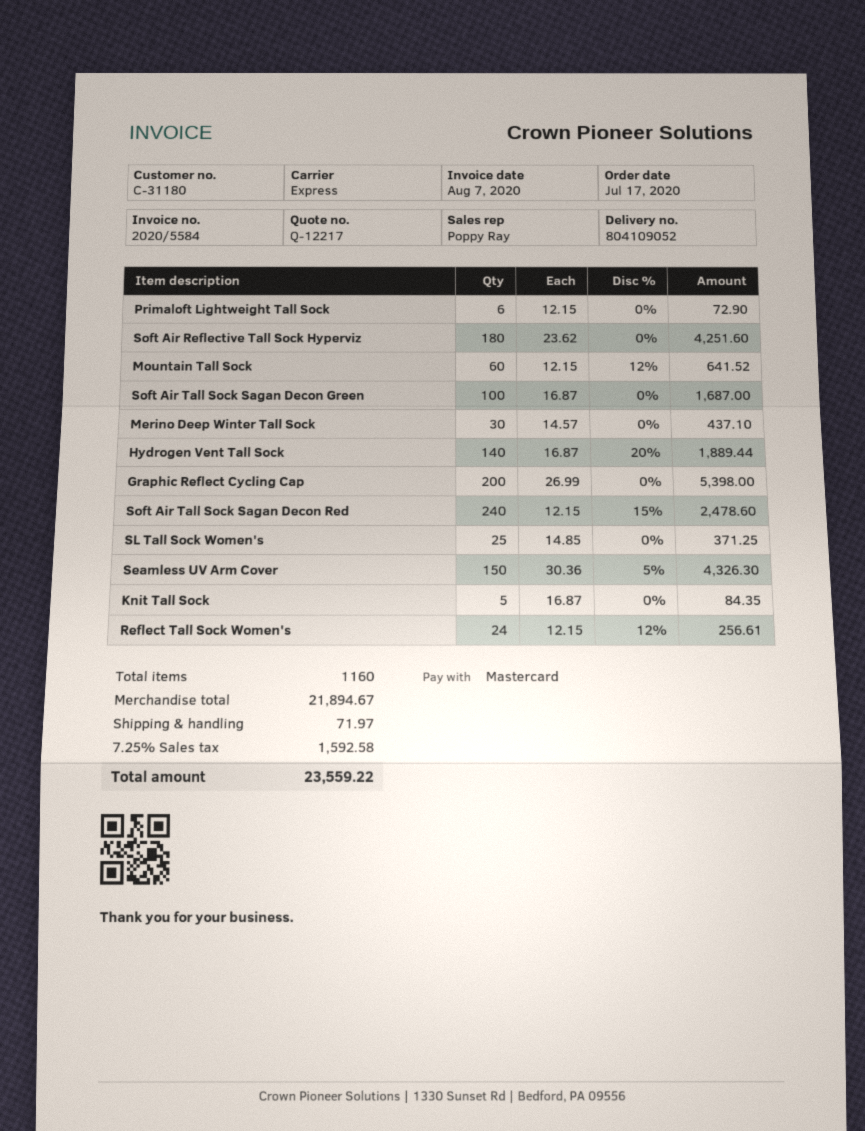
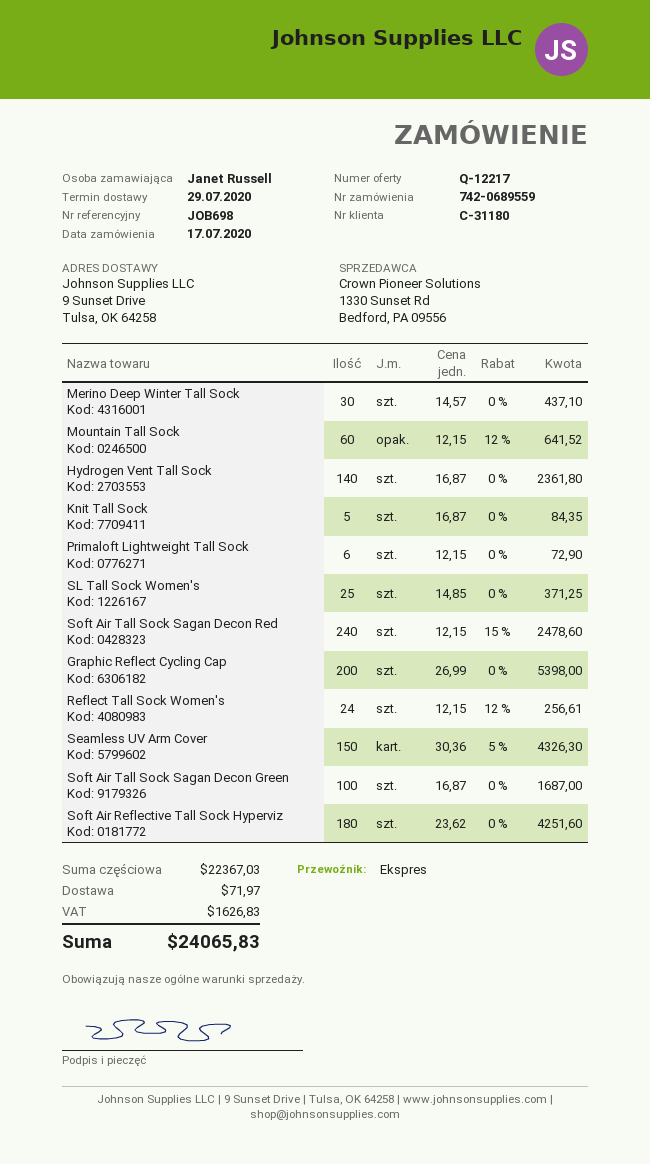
Hydrogen Vent Tall Sock: 140 x 16.87 - 20% = 1889.44 -> 140 x 16.87 = 2361.80
subtotal: 21894.67 -> 22367.03
tax: 1592.58 -> 1626.83
total: 23559.22 -> 24065.83

